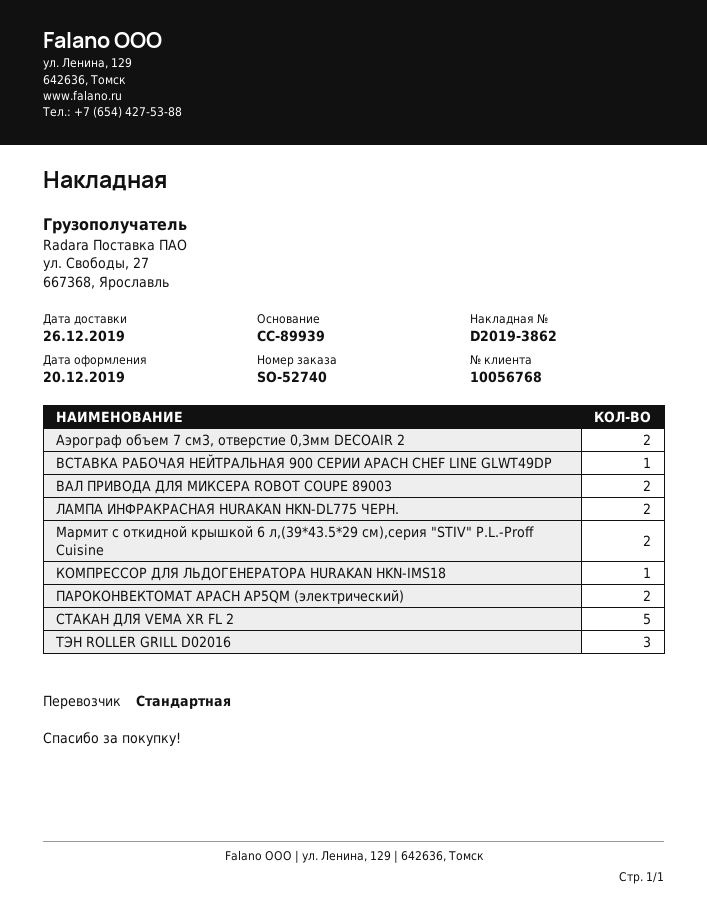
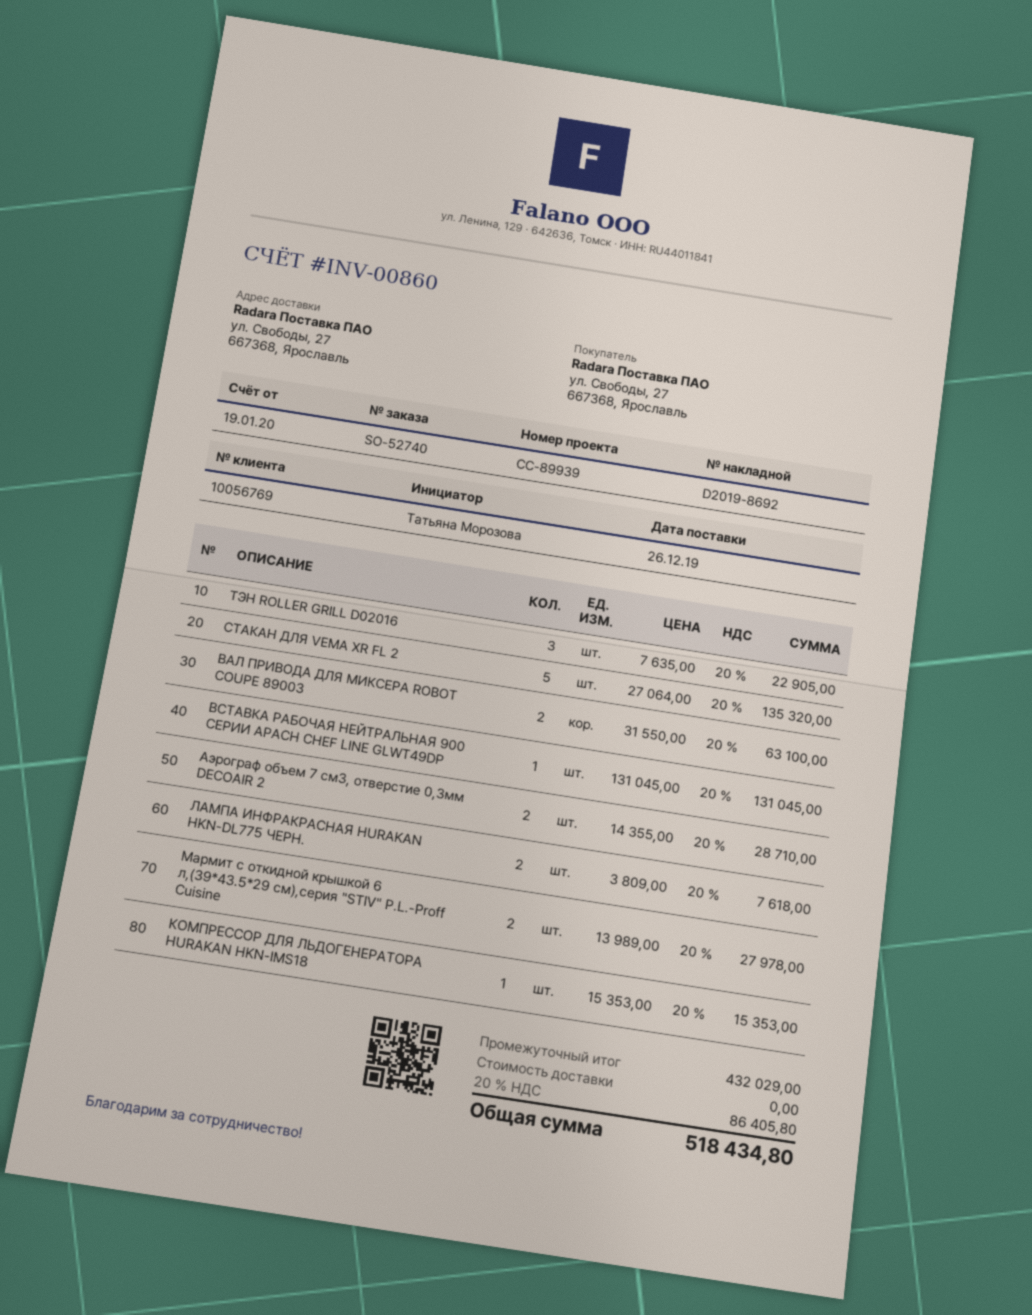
delivery note number: D2019-3862 -> D2019-8692
customer number: 10056768 -> 10056769
ПАРОКОНВЕКТОМАТ APACH AP5QM (электрический): 2 -> none

